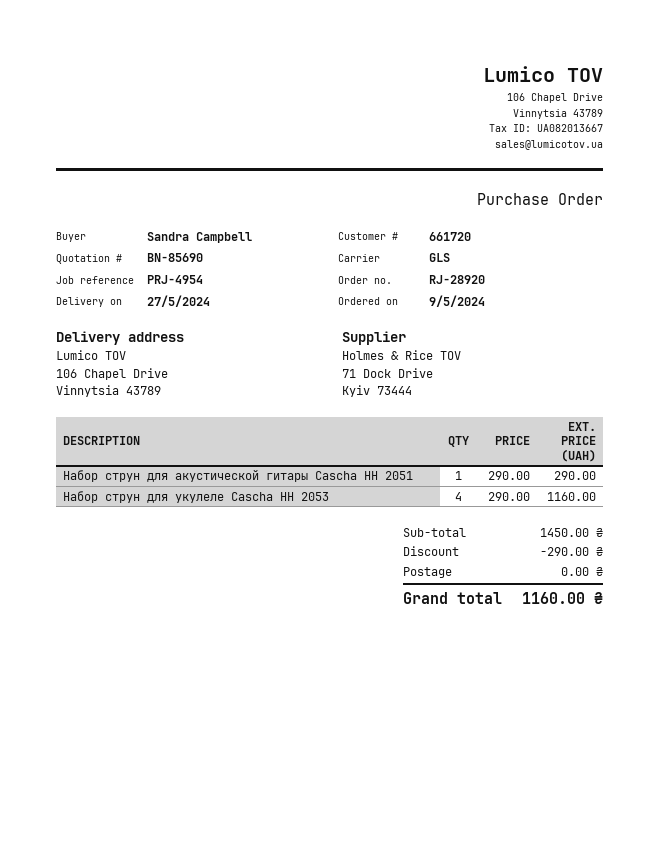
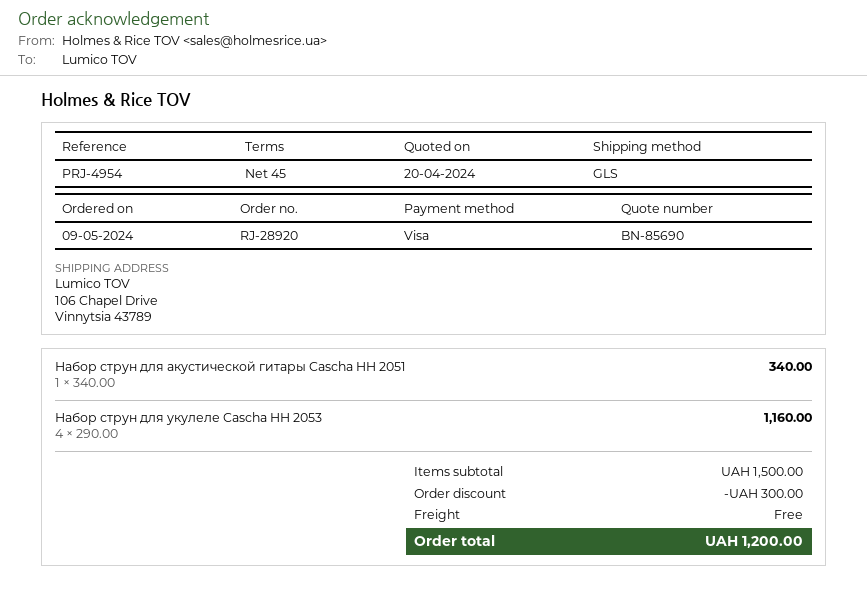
Набор струн для акустической гитары Cascha HH 2051: 1 x 290.00 = 290.00 -> 1 x 340.00 = 340.00
subtotal: 1450.00 -> 1500.00
discount: 290.00 -> 300.00
total: 1160.00 -> 1200.00

